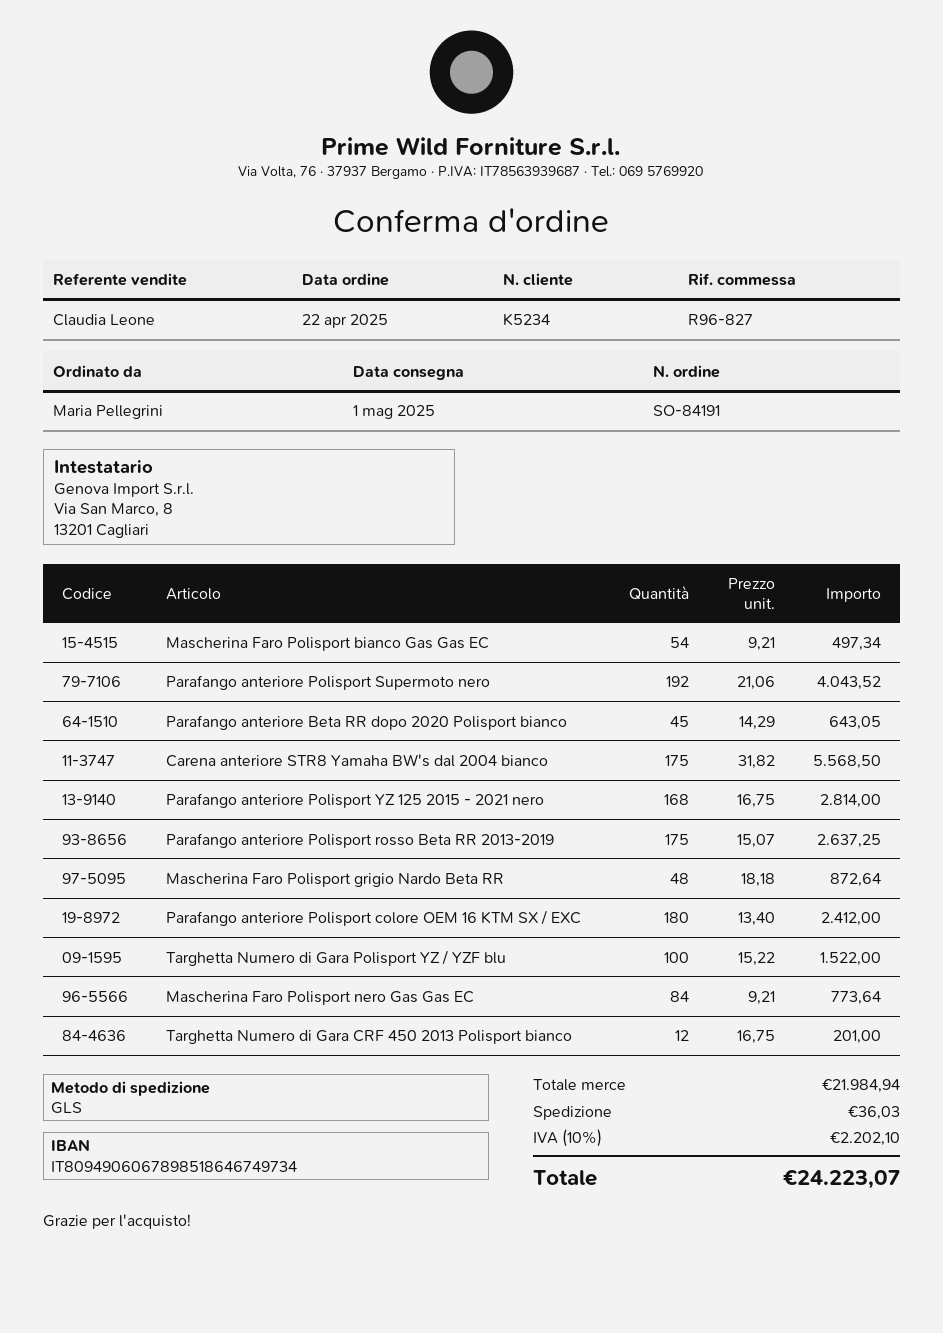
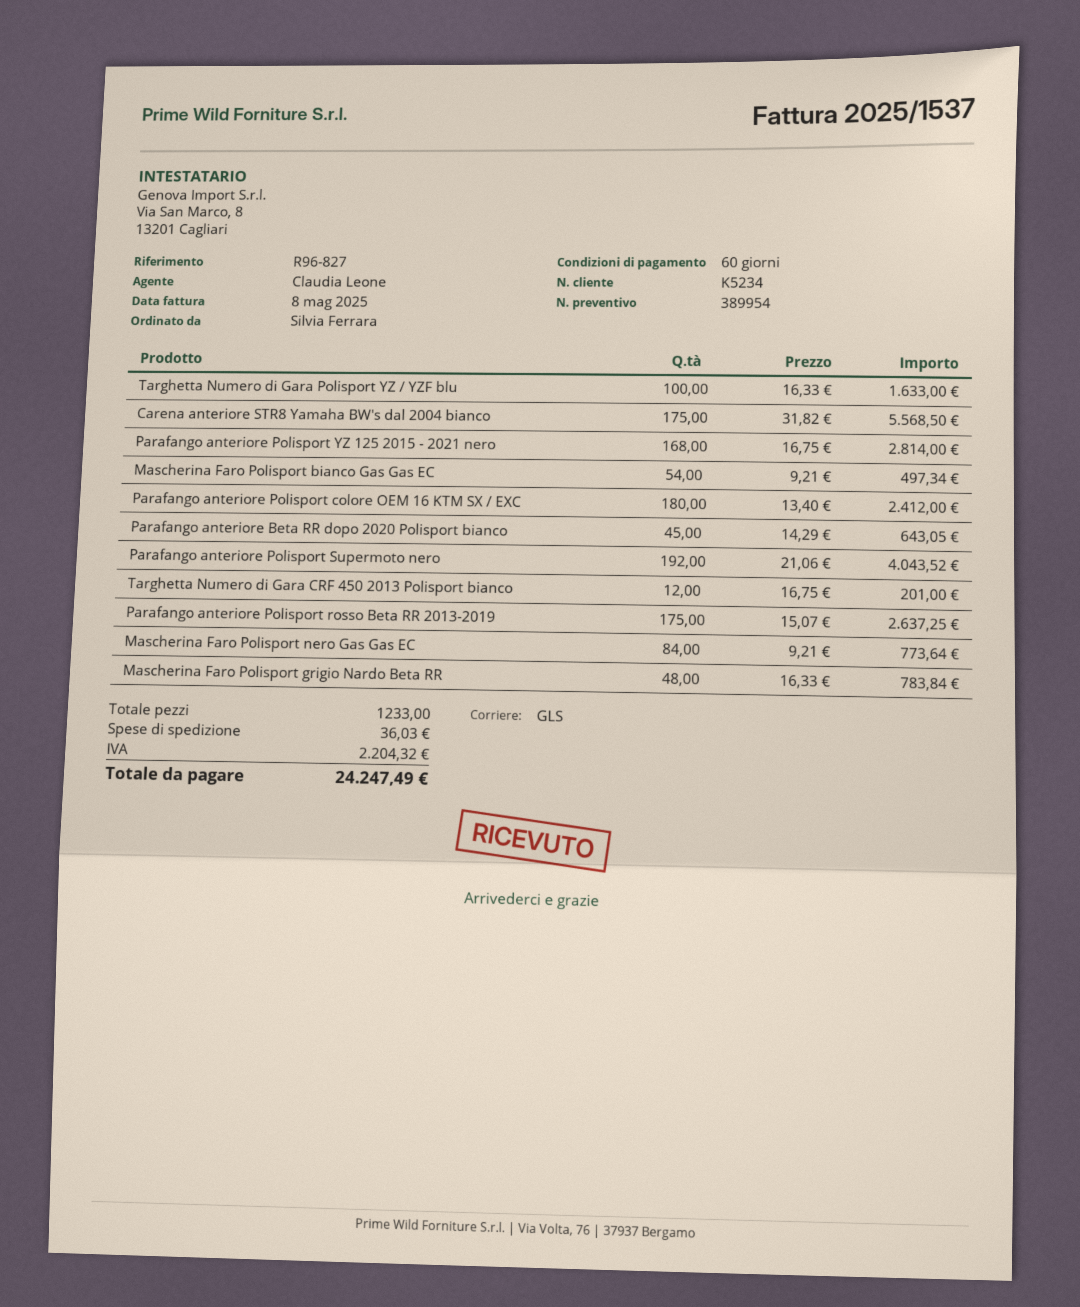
ordered by: Maria Pellegrini -> Silvia Ferrara
Mascherina Faro Polisport grigio Nardo Beta RR: 48 x 18.18 = 872.64 -> 48 x 16.33 = 783.84
Targhetta Numero di Gara Polisport YZ / YZF blu: 100 x 15.22 = 1522.00 -> 100 x 16.33 = 1633.00
tax: 2202.10 -> 2204.32
total: 24223.07 -> 24247.49

